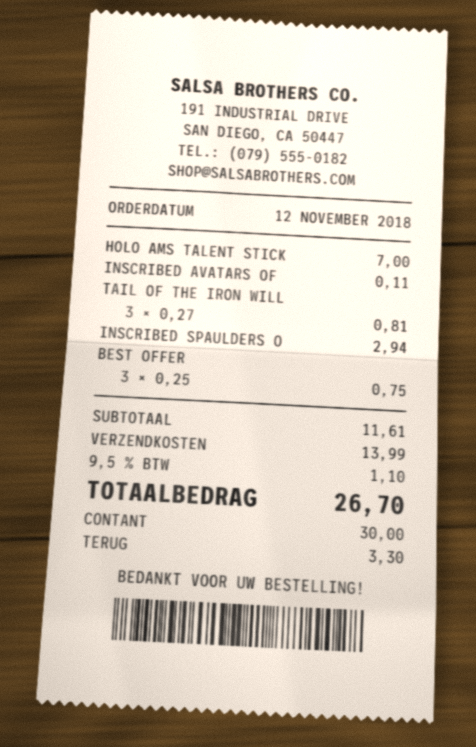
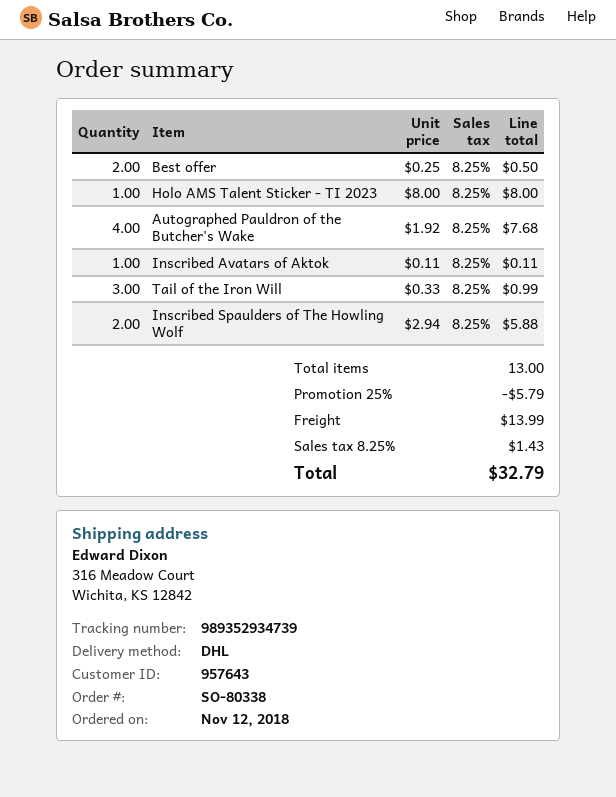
HOLO AMS TALENT STICK: 1 x 7.00 = 7.00 -> 1 x 8.00 = 8.00
TAIL OF THE IRON WILL: 3 x 0.27 = 0.81 -> 3 x 0.33 = 0.99
INSCRIBED SPAULDERS O: 1 x 2.94 = 2.94 -> 2 x 2.94 = 5.88
BEST OFFER: 3 x 0.25 = 0.75 -> 2 x 0.25 = 0.50
Autographed Pauldron of the Butcher's Wake: none -> 4 x 1.92 = 7.68
discount: none -> 25% = 5.79
tax: 9.5% = 1.10 -> 8.25% = 1.43
total: 26.70 -> 32.79

